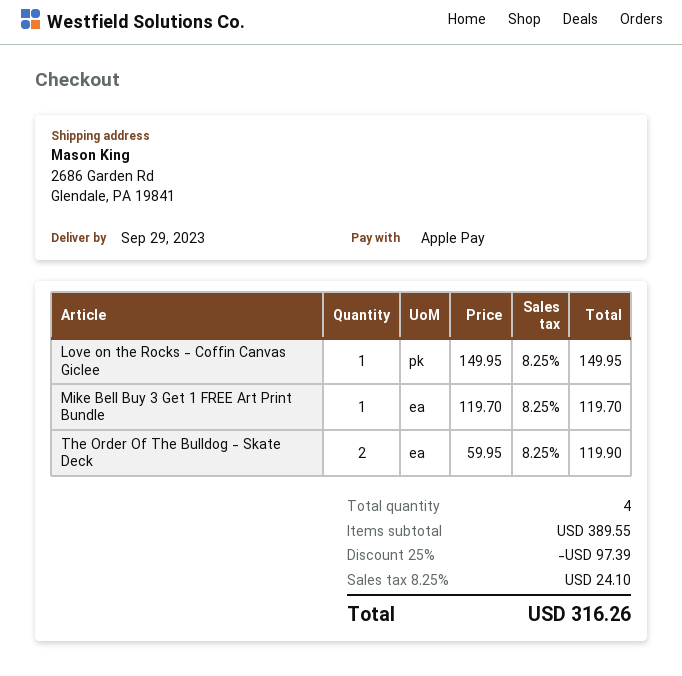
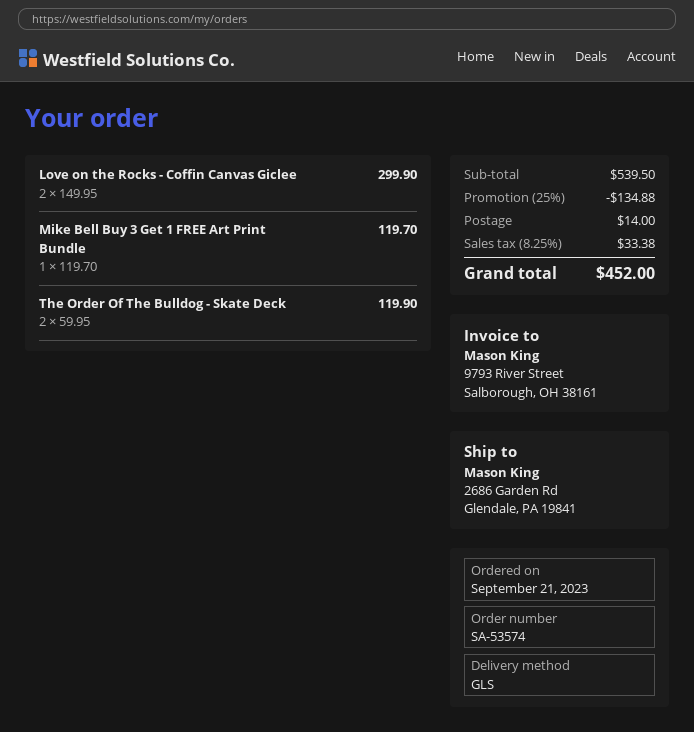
Love on the Rocks - Coffin Canvas Giclee: 1 x 149.95 = 149.95 -> 2 x 149.95 = 299.90
subtotal: 389.55 -> 539.50
discount: 25% = 97.39 -> 25% = 134.88
shipping: none -> 14.00
tax: 8.25% = 24.10 -> 8.25% = 33.38
total: 316.26 -> 452.00

